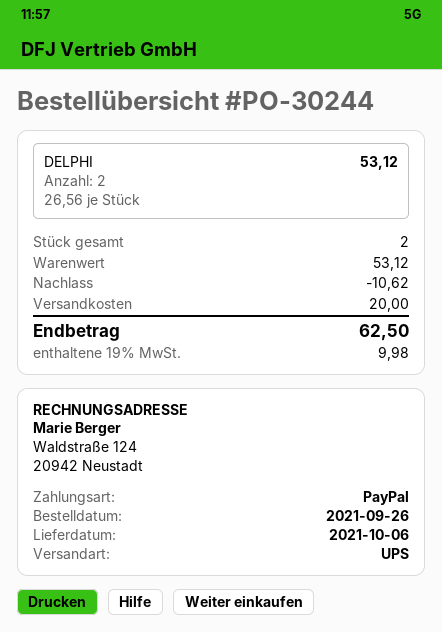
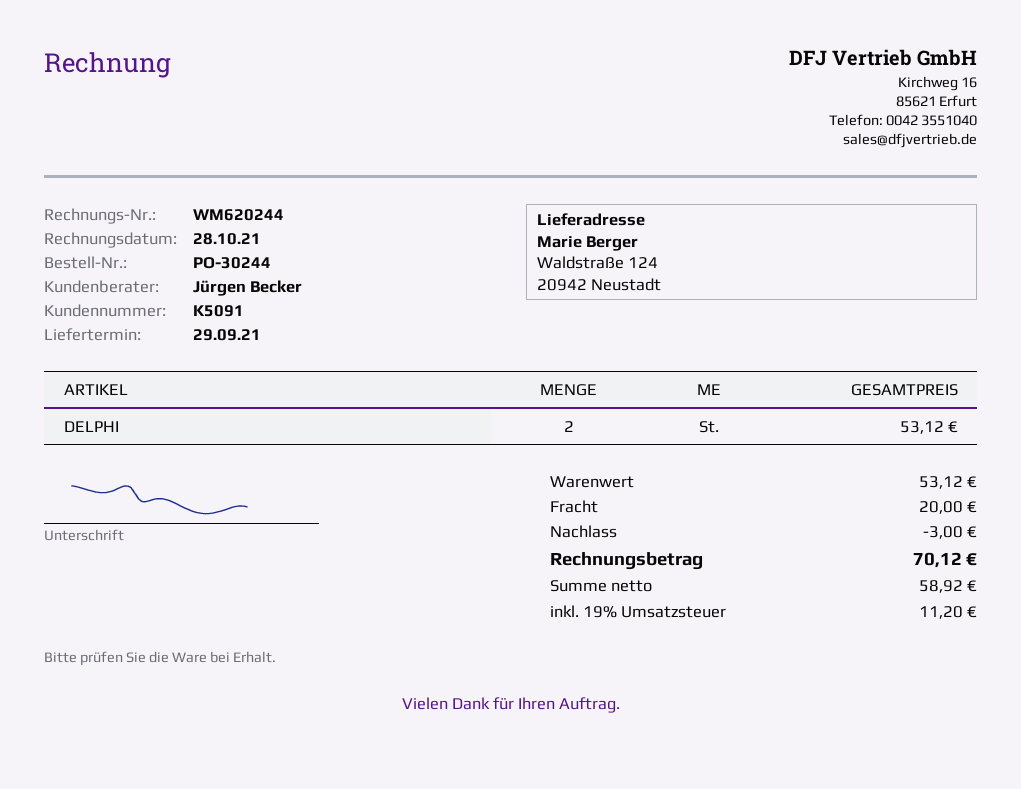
delivery date: 2021-10-06 -> 2021-09-29
discount: 10.62 -> 3.00
tax: 19% = 9.98 -> 19% = 11.20
total: 62.50 -> 70.12

